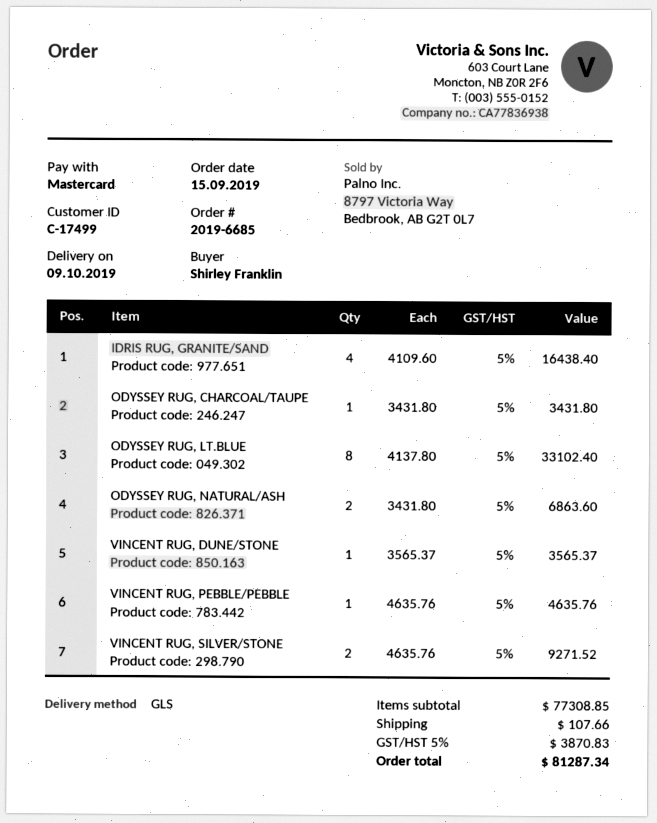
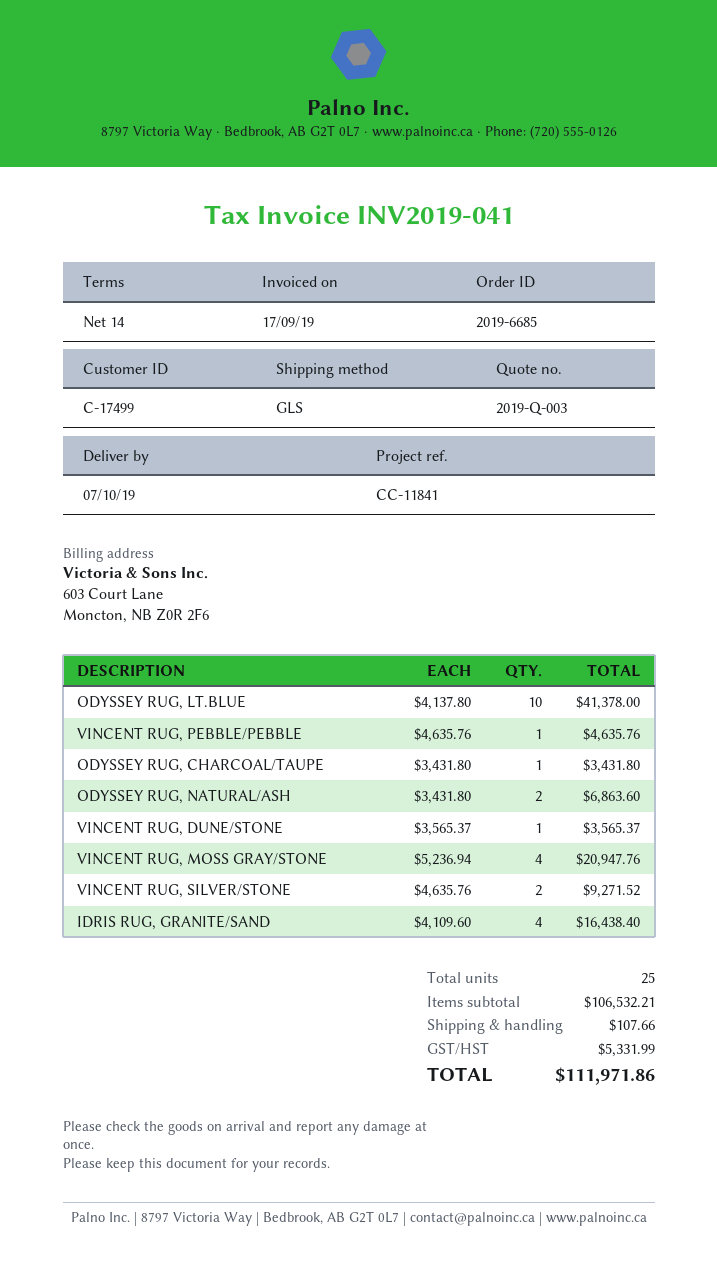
delivery date: 2019-10-09 -> 2019-10-07
ODYSSEY RUG, LT.BLUE: 8 x 4137.80 = 33102.40 -> 10 x 4137.80 = 41378.00
VINCENT RUG, MOSS GRAY/STONE: none -> 4 x 5236.94 = 20947.76
subtotal: 77308.85 -> 106532.21
tax: 3870.83 -> 5331.99
total: 81287.34 -> 111971.86

